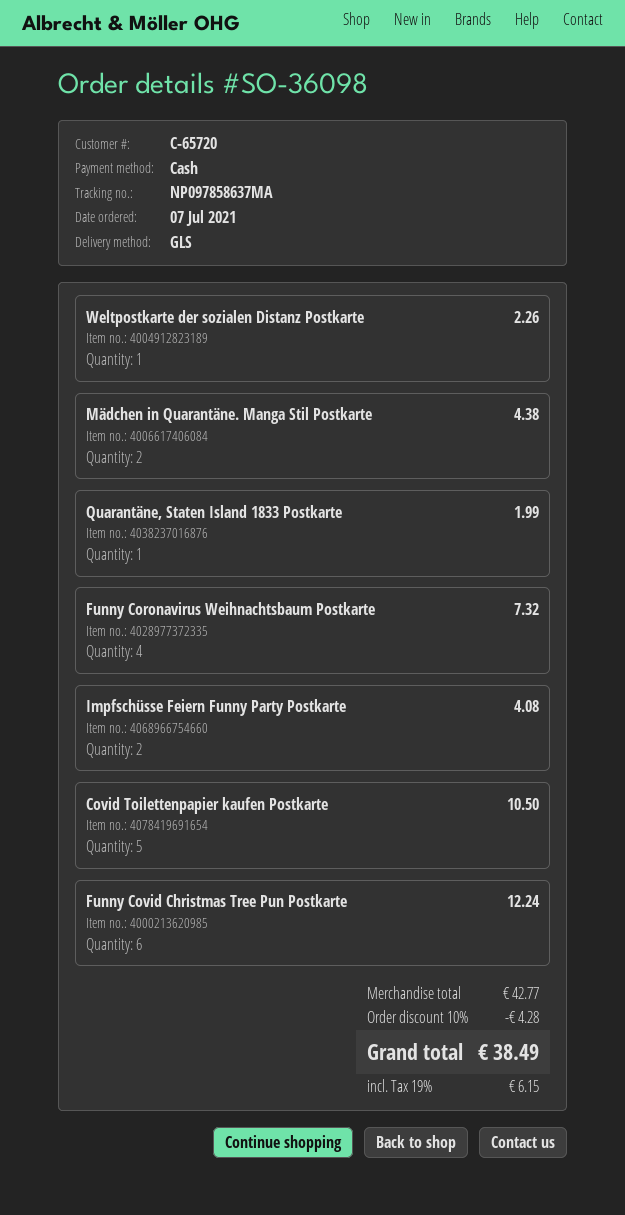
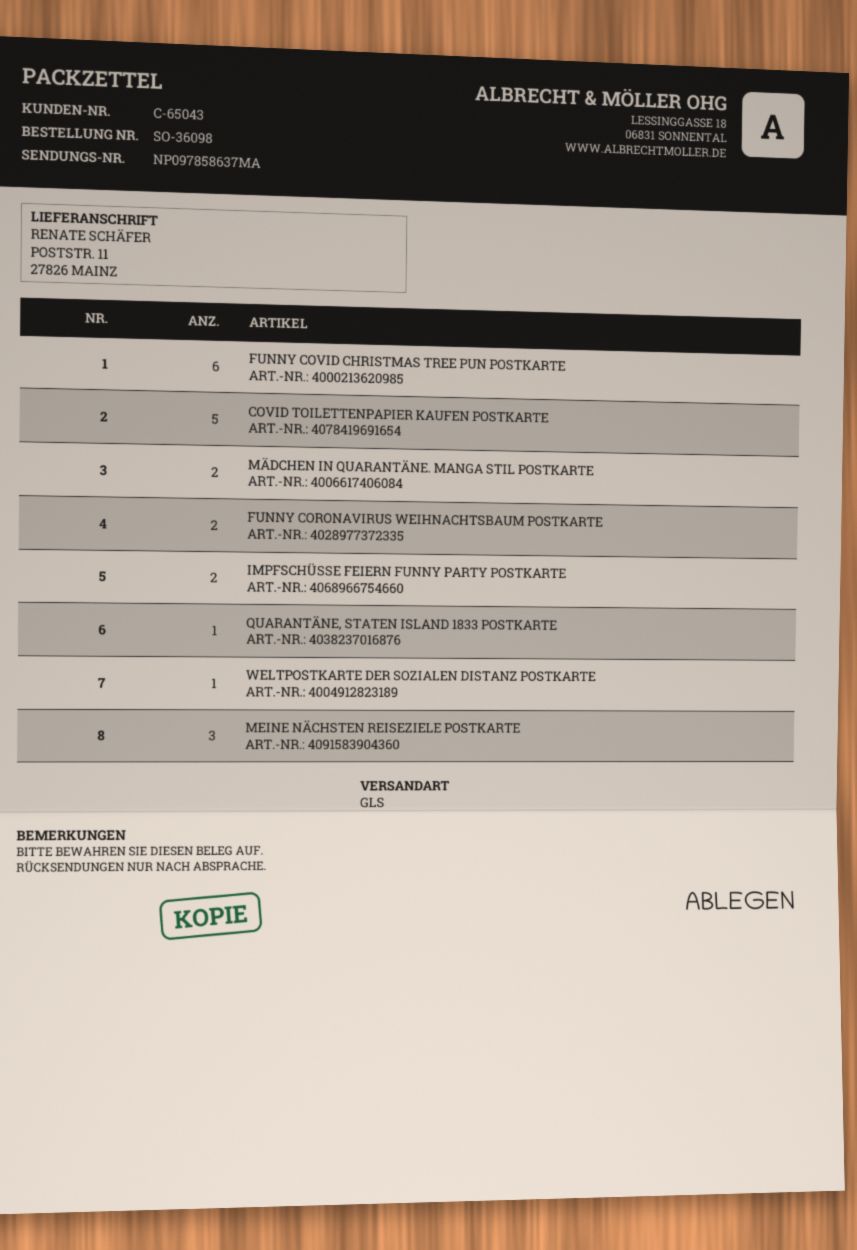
customer number: C-65720 -> C-65043
Funny Coronavirus Weihnachtsbaum Postkarte: 4 -> 2
MEINE NÄCHSTEN REISEZIELE POSTKARTE: none -> 3

